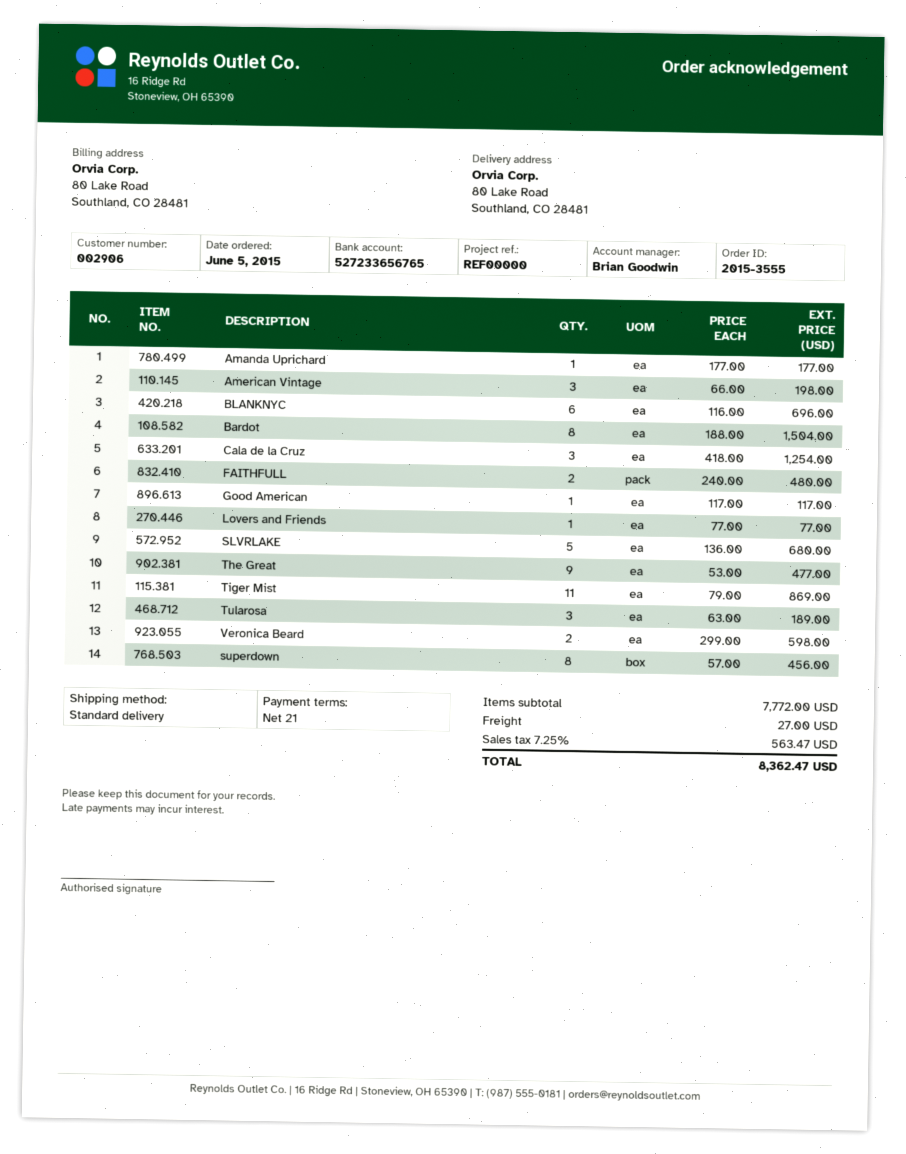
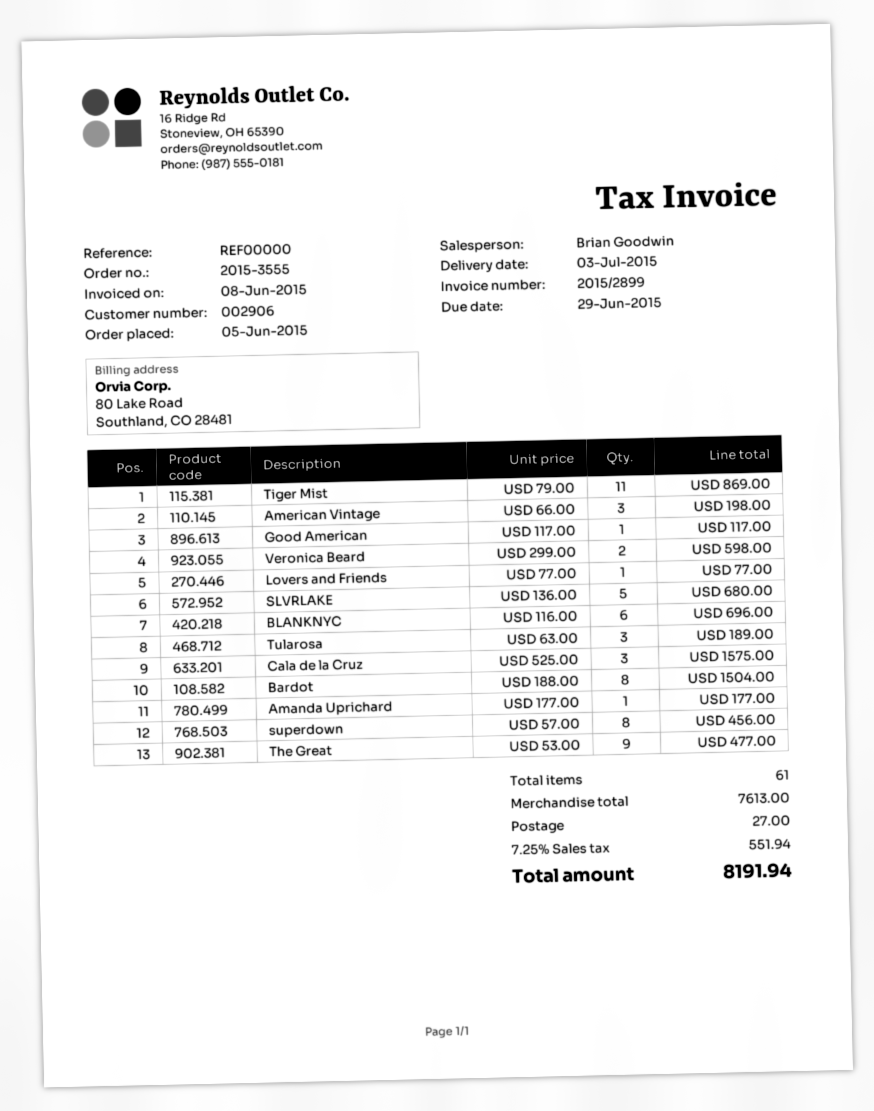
Cala de la Cruz: 3 x 418.00 = 1254.00 -> 3 x 525.00 = 1575.00
FAITHFULL: 2 x 240.00 = 480.00 -> none
subtotal: 7772.00 -> 7613.00
tax: 7.25% = 563.47 -> 7.25% = 551.94
total: 8362.47 -> 8191.94

